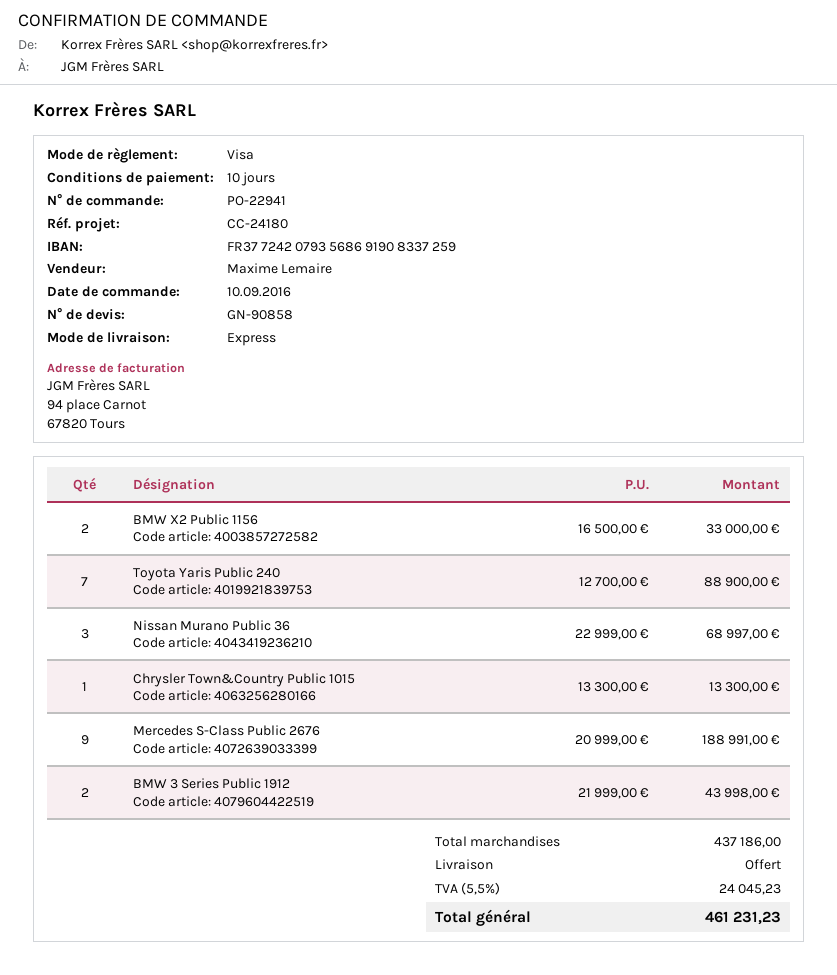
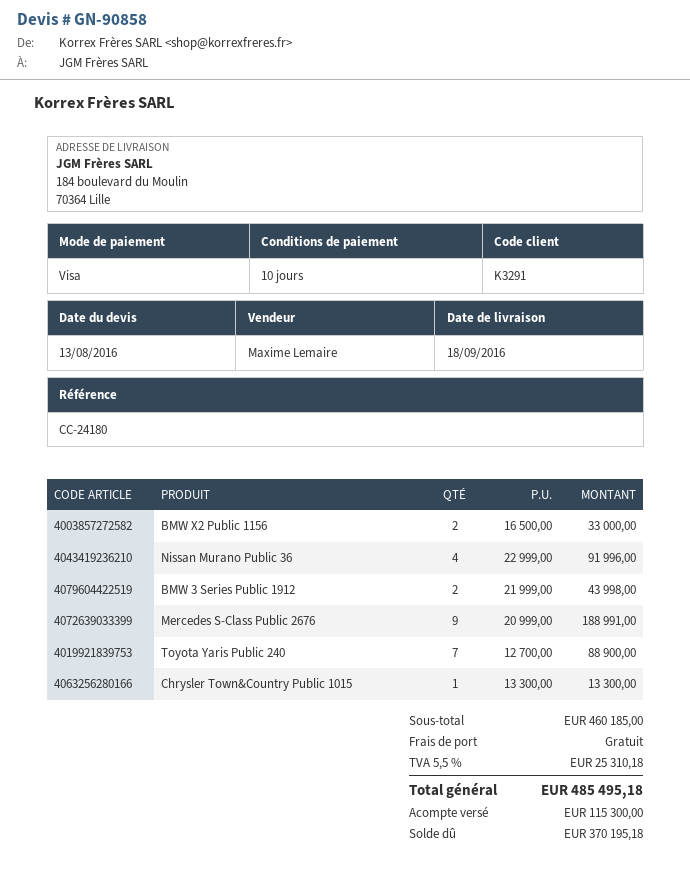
Nissan Murano Public 36: 3 x 22999.00 = 68997.00 -> 4 x 22999.00 = 91996.00
subtotal: 437186.00 -> 460185.00
tax: 5.5% = 24045.23 -> 5.5% = 25310.18
total: 461231.23 -> 485495.18

